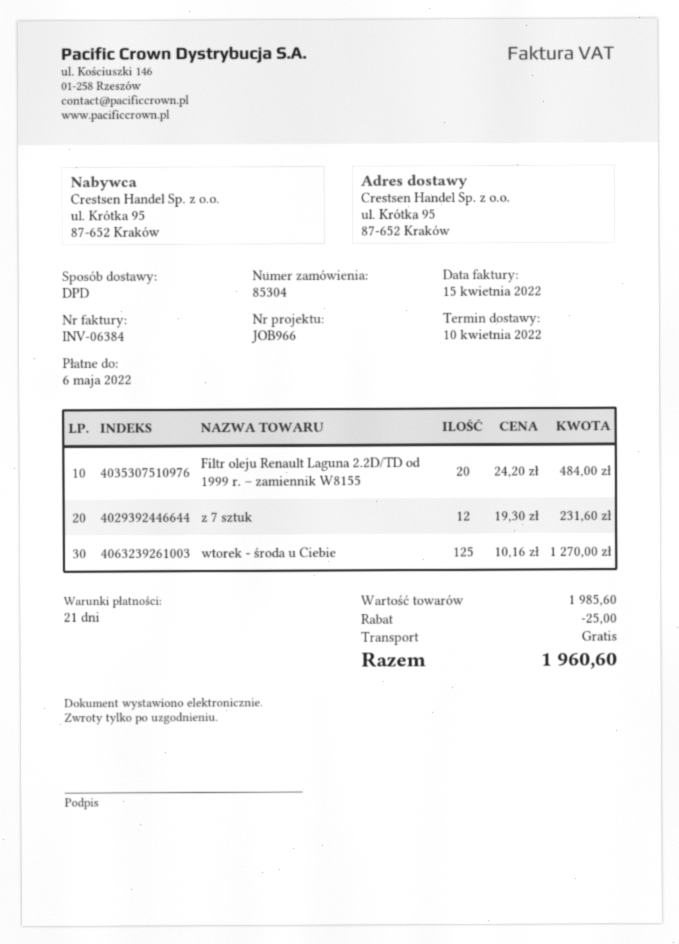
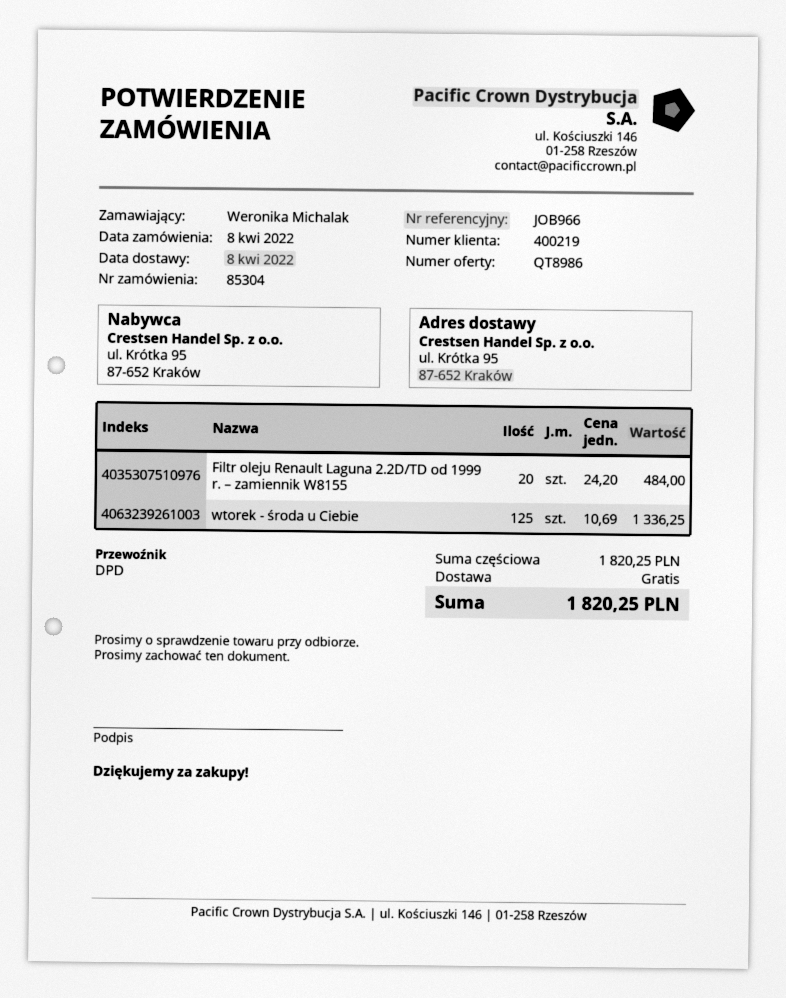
delivery date: 2022-04-10 -> 2022-04-08
z 7 sztuk: 12 x 19.30 = 231.60 -> none
wtorek - środa u Ciebie: 125 x 10.16 = 1270.00 -> 125 x 10.69 = 1336.25
subtotal: 1985.60 -> 1820.25
discount: 25.00 -> none
total: 1960.60 -> 1820.25

